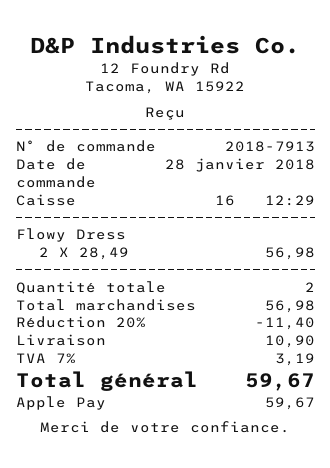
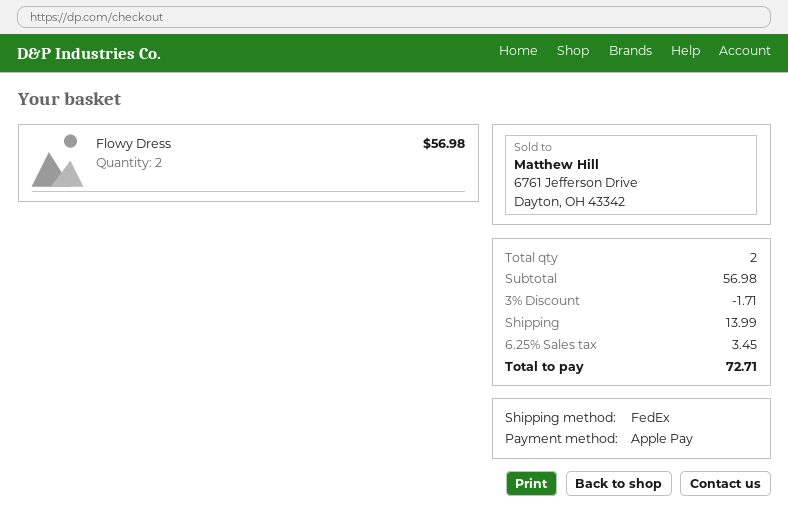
discount: 20% = 11.40 -> 3% = 1.71
shipping: 10.90 -> 13.99
tax: 7% = 3.19 -> 6.25% = 3.45
total: 59.67 -> 72.71

